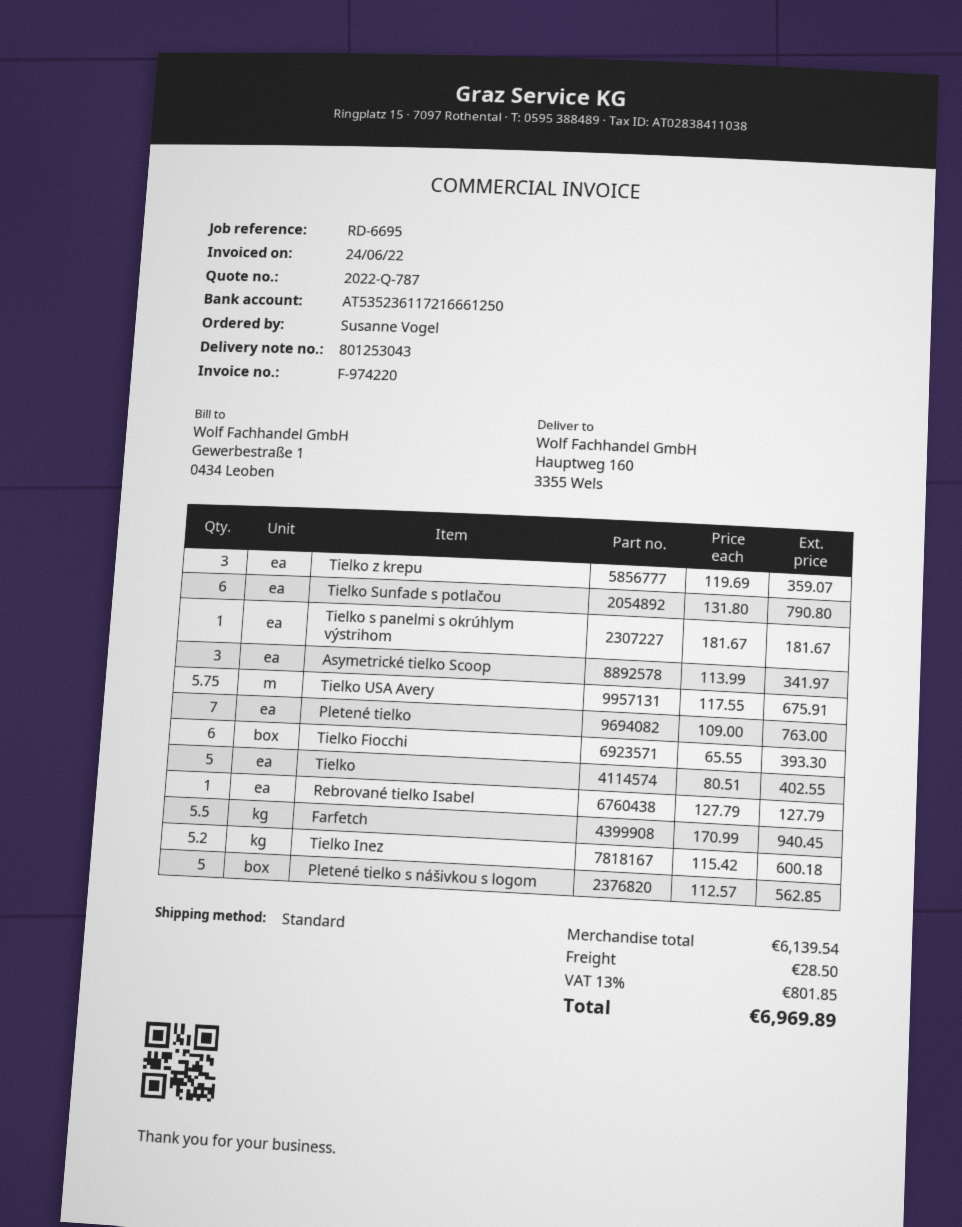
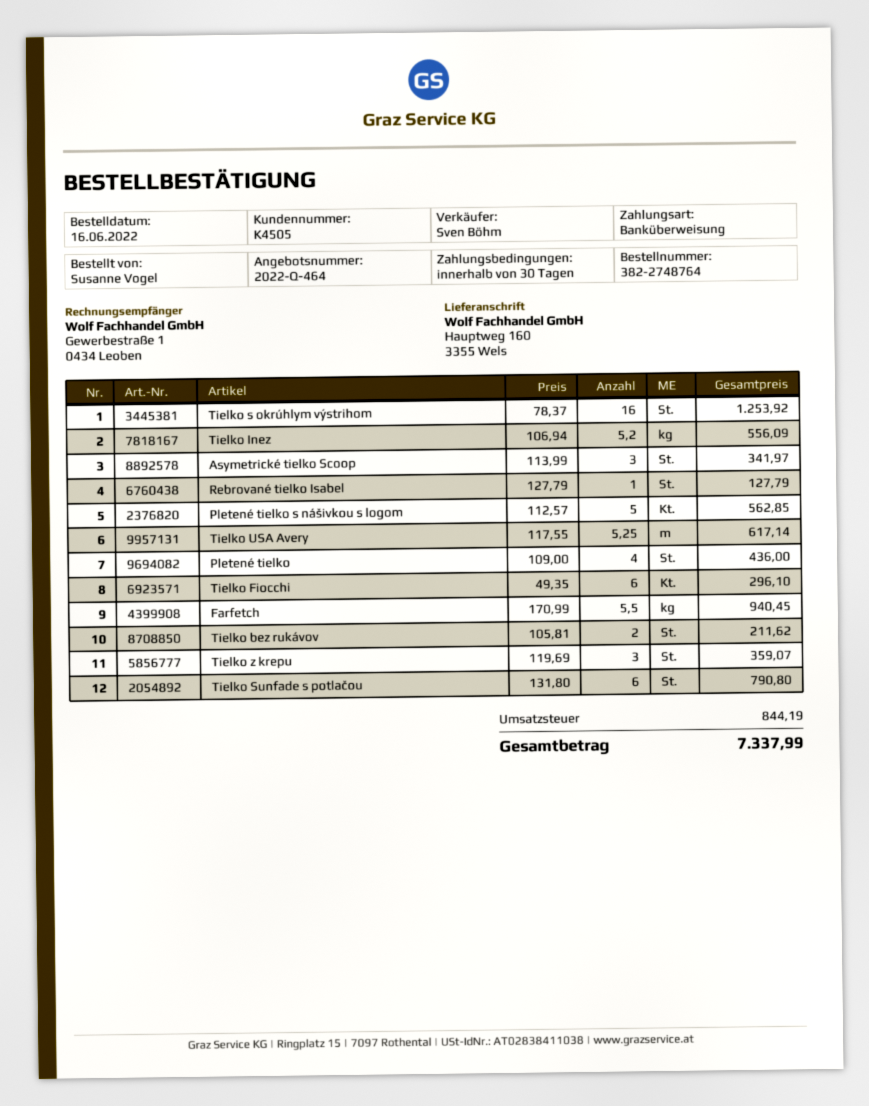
quote number: 2022-Q-787 -> 2022-Q-464
Tielko s panelmi s okrúhlym výstrihom: 1 x 181.67 = 181.67 -> none
Tielko USA Avery: 5.75 x 117.55 = 675.91 -> 5.25 x 117.55 = 617.14
Pletené tielko: 7 x 109.00 = 763.00 -> 4 x 109.00 = 436.00
Tielko Fiocchi: 6 x 65.55 = 393.30 -> 6 x 49.35 = 296.10
Tielko: 5 x 80.51 = 402.55 -> none
Tielko Inez: 5.2 x 115.42 = 600.18 -> 5.2 x 106.94 = 556.09
Tielko s okrúhlym výstrihom: none -> 16 x 78.37 = 1253.92
Tielko bez rukávov: none -> 2 x 105.81 = 211.62
shipping: 28.50 -> none
tax: 801.85 -> 844.19
total: 6969.89 -> 7337.99

